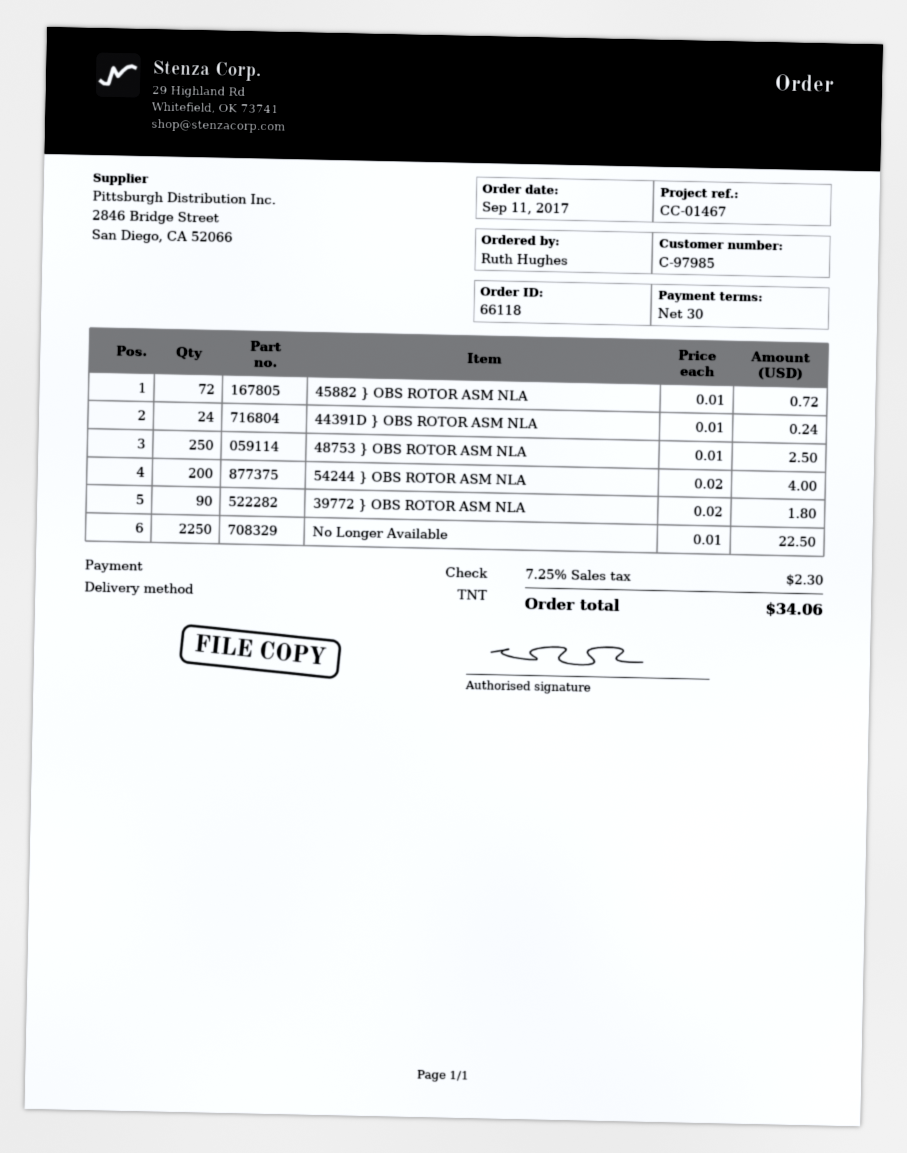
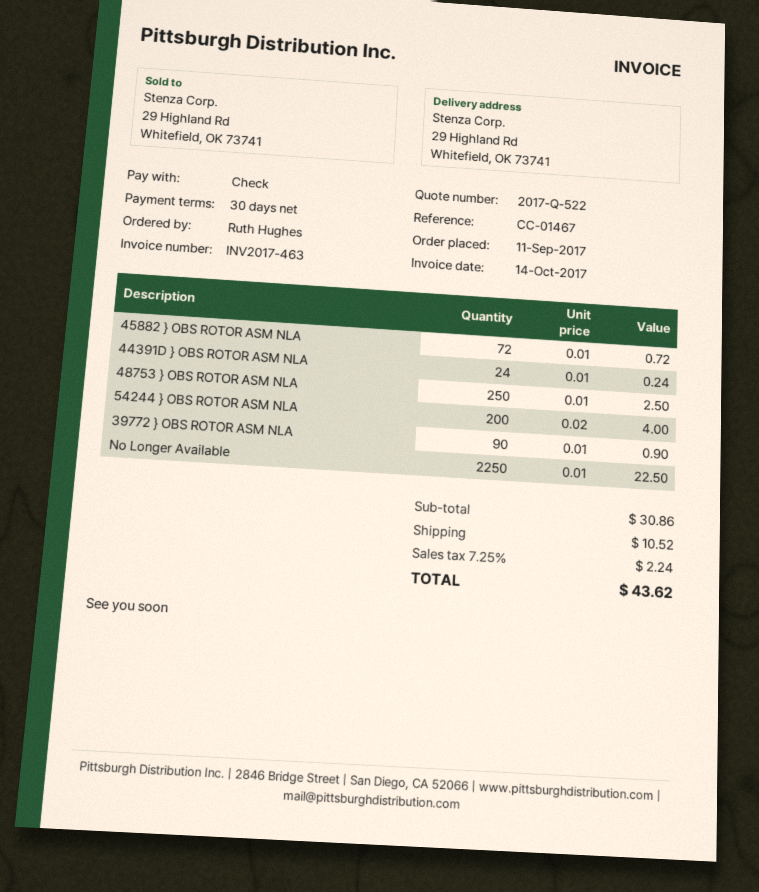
39772 } OBS ROTOR ASM NLA: 90 x 0.02 = 1.80 -> 90 x 0.01 = 0.90
shipping: none -> 10.52
tax: 7.25% = 2.30 -> 7.25% = 2.24
total: 34.06 -> 43.62

